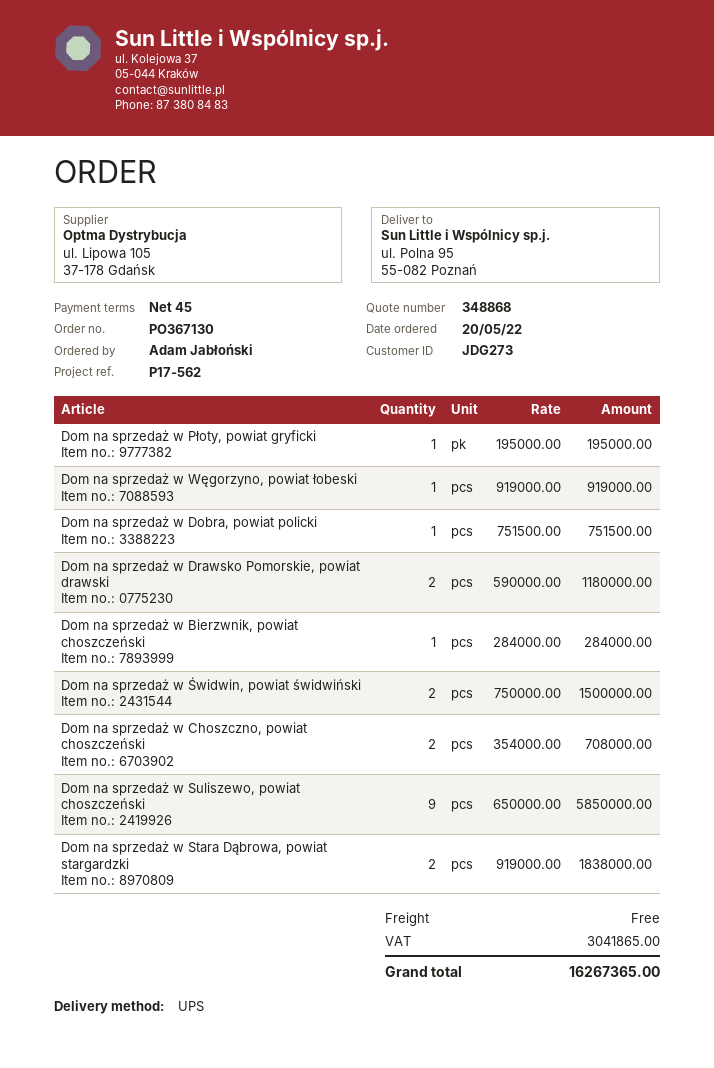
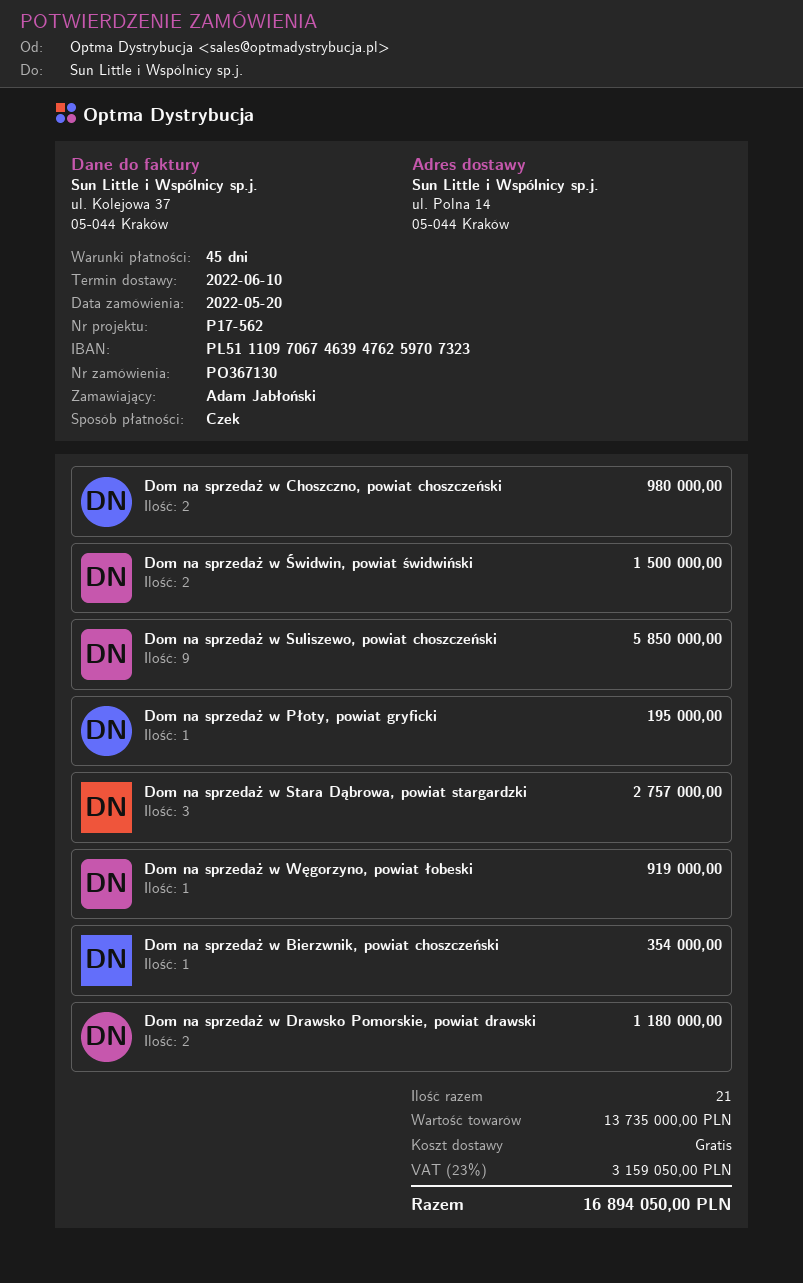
ship to: ul. Polna 95, 55-082 Poznań -> ul. Polna 14, 05-044 Kraków
Dom na sprzedaż w Dobra, powiat policki: 1 for 751500.00 -> none
Dom na sprzedaż w Bierzwnik, powiat choszczeński: 1 for 284000.00 -> 1 for 354000.00
Dom na sprzedaż w Choszczno, powiat choszczeński: 2 for 708000.00 -> 2 for 980000.00
Dom na sprzedaż w Stara Dąbrowa, powiat stargardzki: 2 for 1838000.00 -> 3 for 2757000.00
tax: 3041865.00 -> 3159050.00
total: 16267365.00 -> 16894050.00

